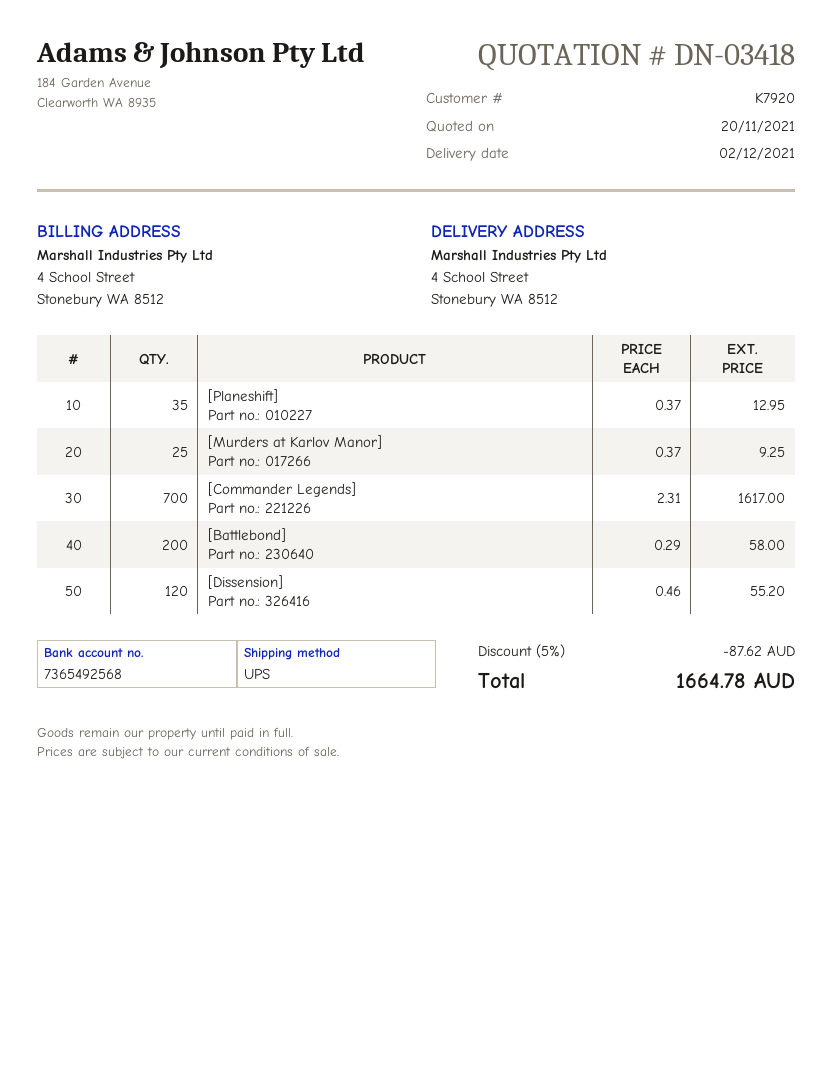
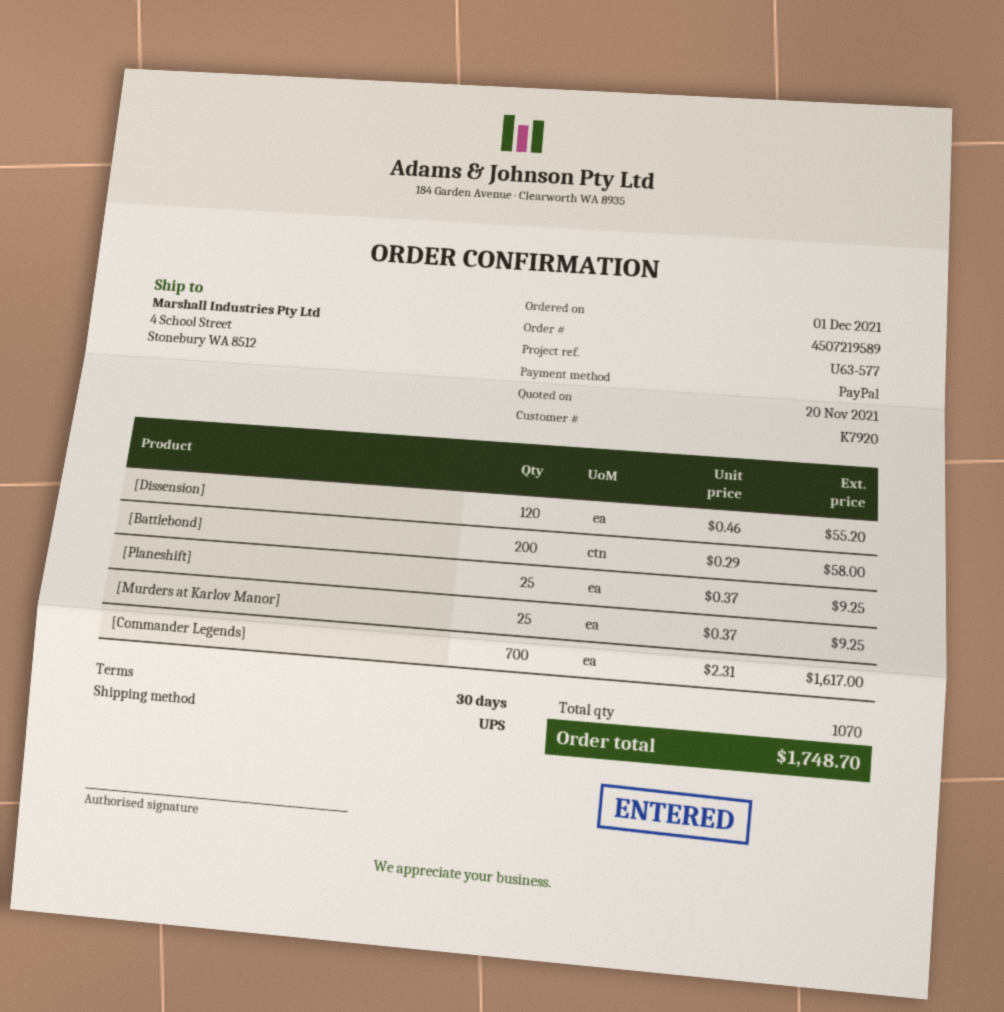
[Planeshift]: 35 x 0.37 = 12.95 -> 25 x 0.37 = 9.25
discount: 5% = 87.62 -> none
total: 1664.78 -> 1748.70

